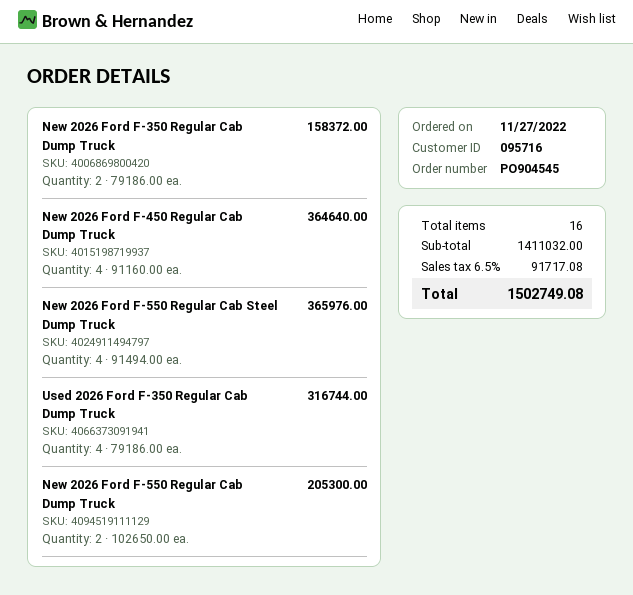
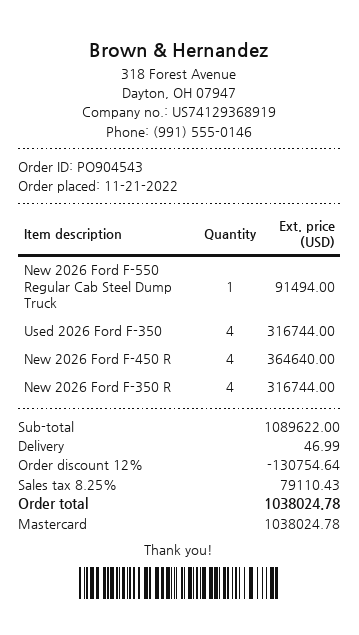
order number: PO904545 -> PO904543
order date: 2022-11-27 -> 2022-11-21
New 2026 Ford F-350 Regular Cab Dump Truck: 2 for 158372.00 -> 4 for 316744.00
New 2026 Ford F-550 Regular Cab Steel Dump Truck: 4 for 365976.00 -> 1 for 91494.00
New 2026 Ford F-550 Regular Cab Dump Truck: 2 for 205300.00 -> none
subtotal: 1411032.00 -> 1089622.00
discount: none -> 12% = 130754.64
shipping: none -> 46.99
tax: 6.5% = 91717.08 -> 8.25% = 79110.43
total: 1502749.08 -> 1038024.78

